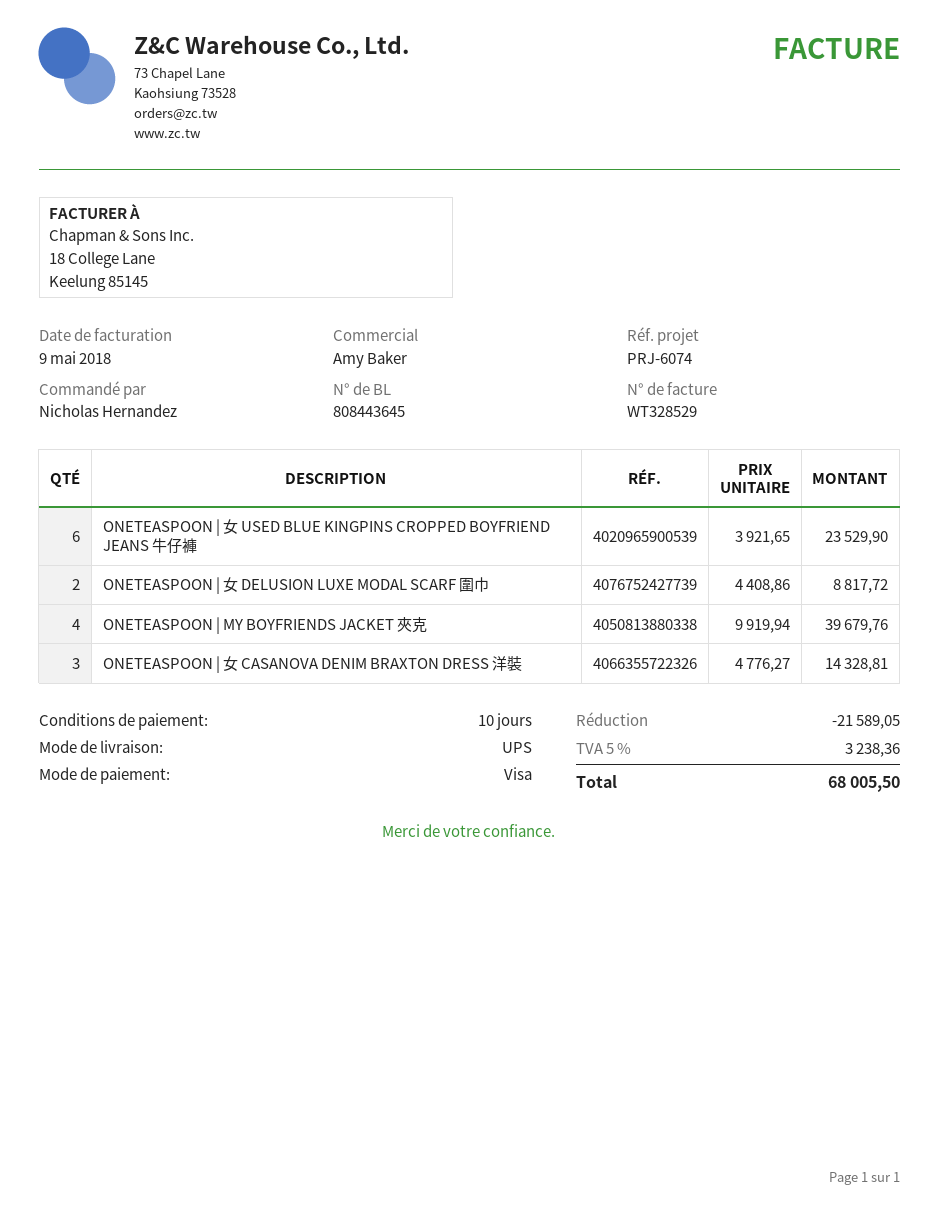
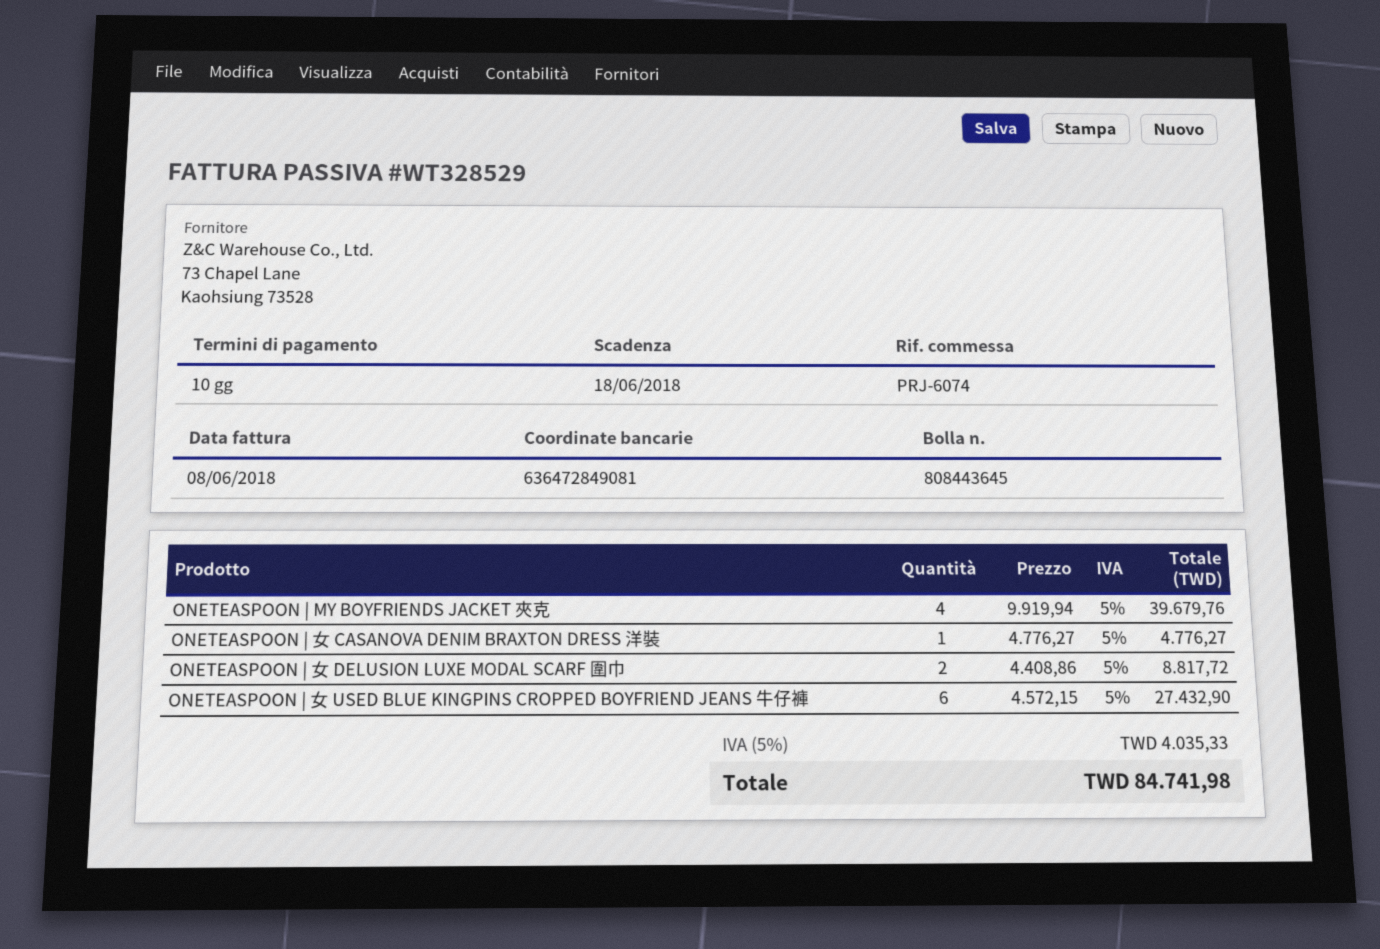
invoice date: 2018-05-09 -> 2018-06-08
ONETEASPOON | 女 USED BLUE KINGPINS CROPPED BOYFRIEND JEANS 牛仔褲: 6 x 3921.65 = 23529.90 -> 6 x 4572.15 = 27432.90
ONETEASPOON | 女 CASANOVA DENIM BRAXTON DRESS 洋裝: 3 x 4776.27 = 14328.81 -> 1 x 4776.27 = 4776.27
discount: 21589.05 -> none
tax: 5% = 3238.36 -> 5% = 4035.33
total: 68005.50 -> 84741.98

